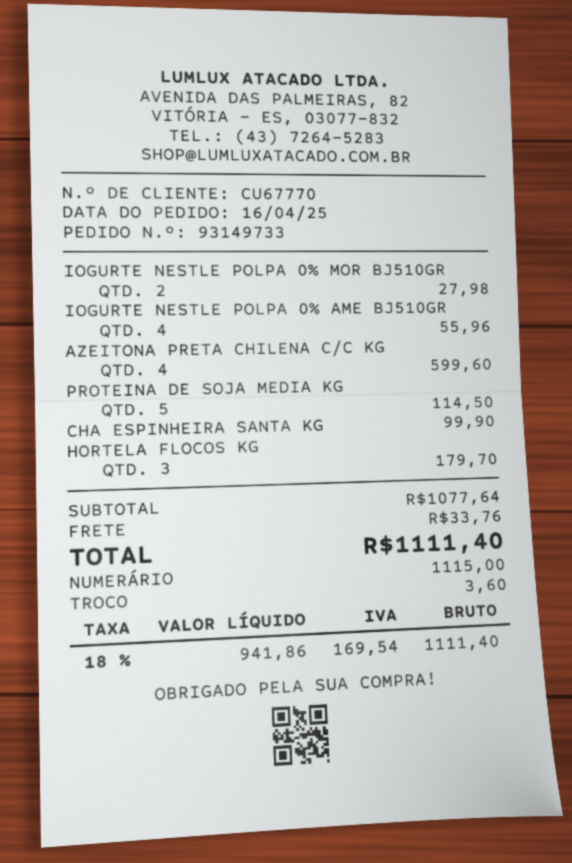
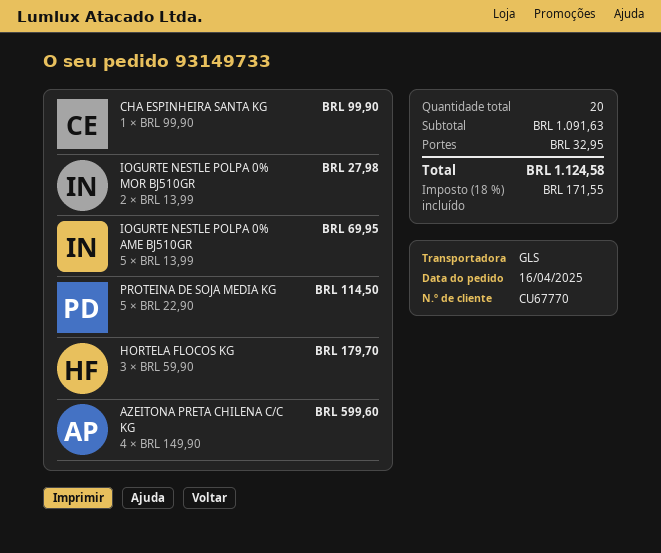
IOGURTE NESTLE POLPA 0% AME BJ510GR: 4 for 55.96 -> 5 for 69.95
subtotal: 1077.64 -> 1091.63
shipping: 33.76 -> 32.95
tax: 18% = 169.54 -> 18% = 171.55
total: 1111.40 -> 1124.58

